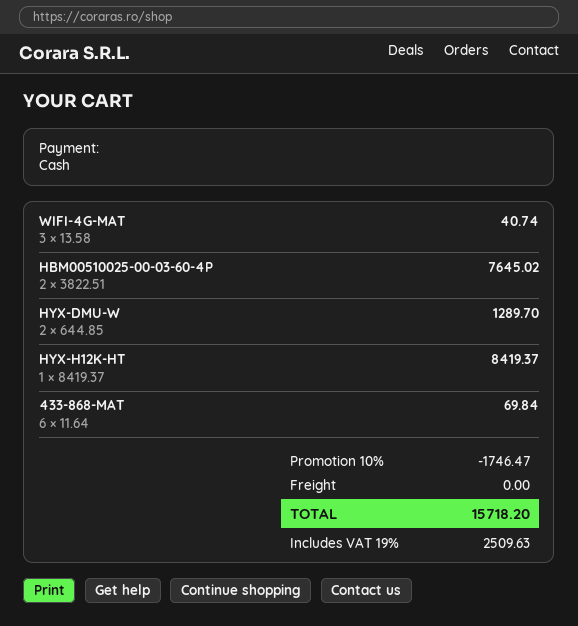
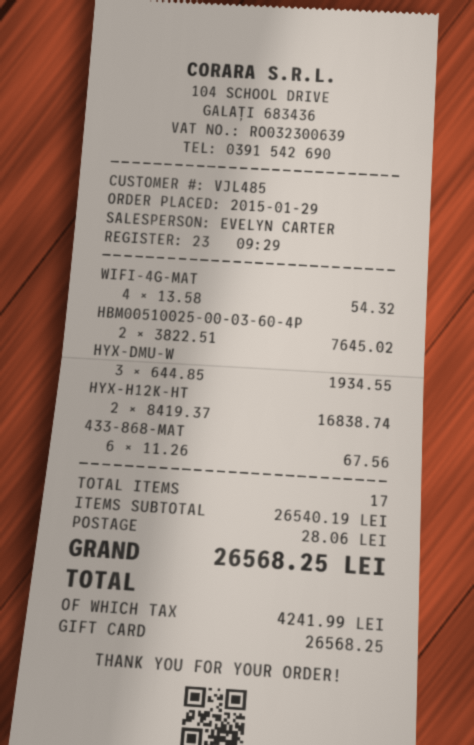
payment method: cash -> gift card
WIFI-4G-MAT: 3 x 13.58 = 40.74 -> 4 x 13.58 = 54.32
HYX-DMU-W: 2 x 644.85 = 1289.70 -> 3 x 644.85 = 1934.55
HYX-H12K-HT: 1 x 8419.37 = 8419.37 -> 2 x 8419.37 = 16838.74
433-868-MAT: 6 x 11.64 = 69.84 -> 6 x 11.26 = 67.56
discount: 10% = 1746.47 -> none
shipping: 0.00 -> 28.06
tax: 2509.63 -> 4241.99
total: 15718.20 -> 26568.25

